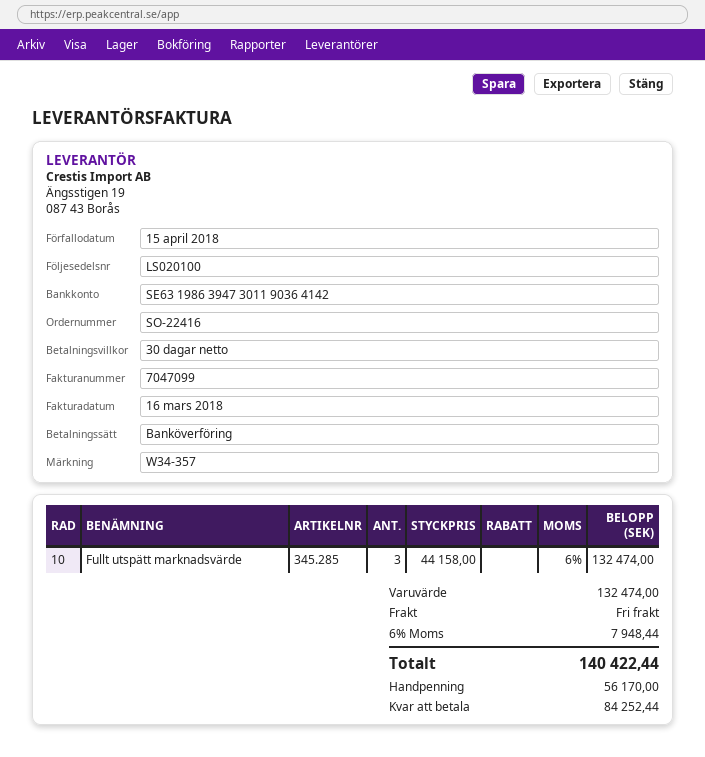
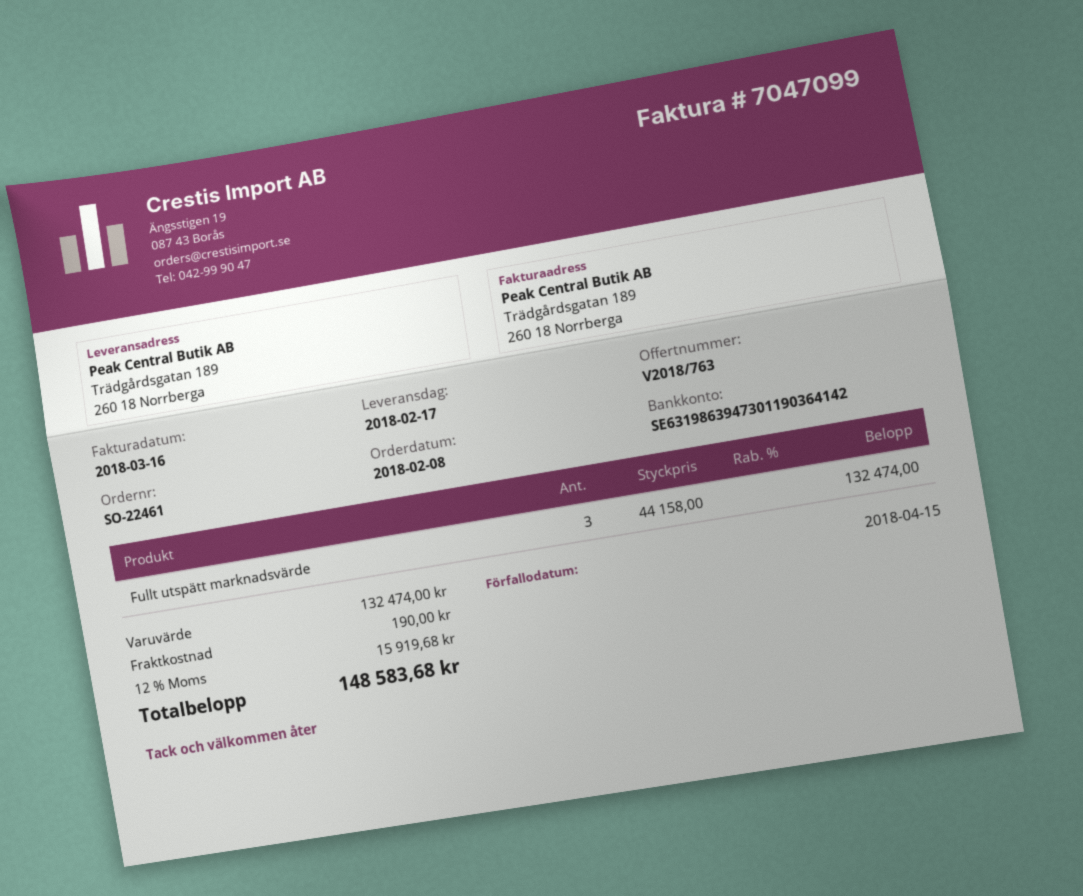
order number: SO-22416 -> SO-22461
shipping: 0.00 -> 190.00
tax: 6% = 7948.44 -> 12% = 15919.68
total: 140422.44 -> 148583.68

